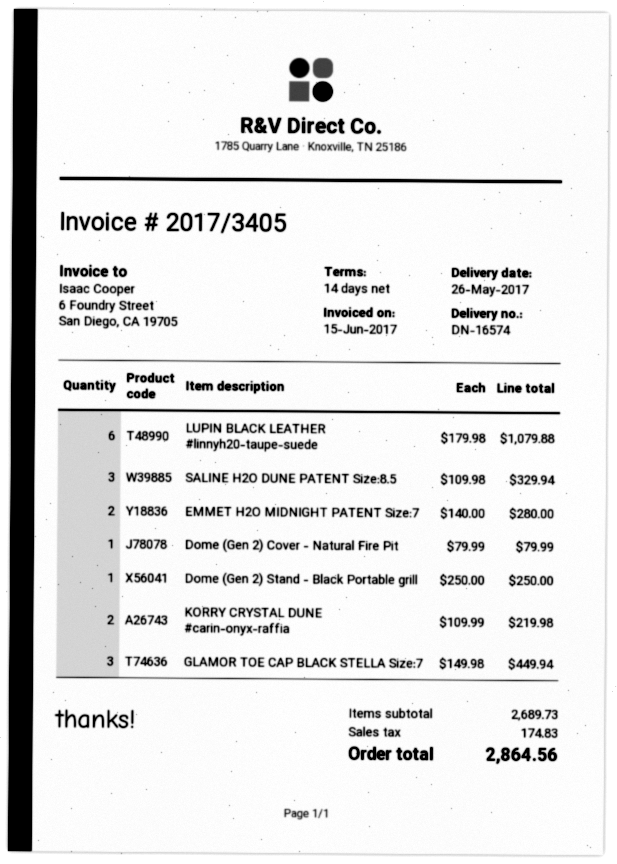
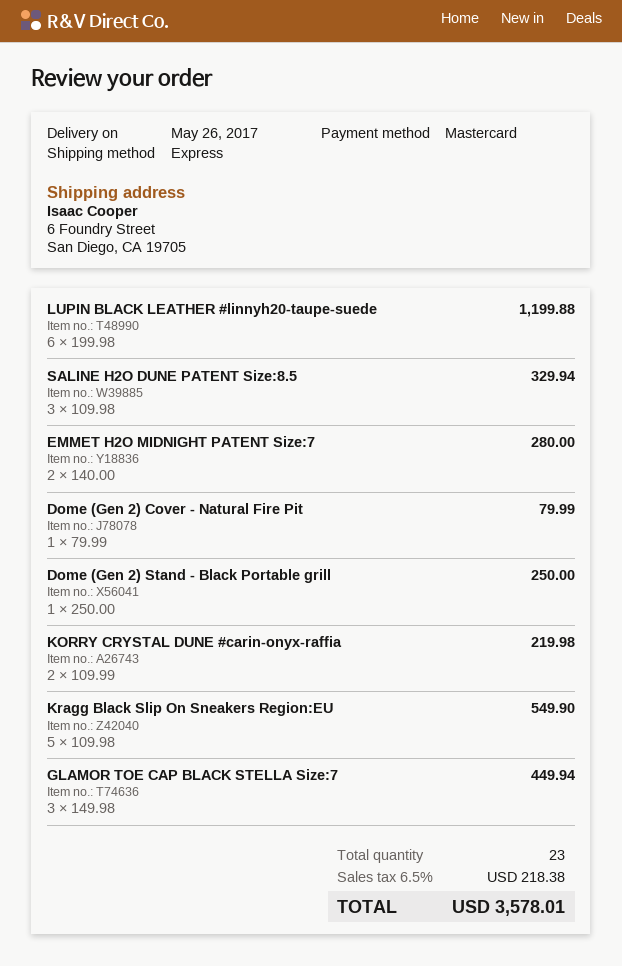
LUPIN BLACK LEATHER #linnyh20-taupe-suede: 6 x 179.98 = 1079.88 -> 6 x 199.98 = 1199.88
Kragg Black Slip On Sneakers Region:EU: none -> 5 x 109.98 = 549.90
tax: 174.83 -> 218.38
total: 2864.56 -> 3578.01

